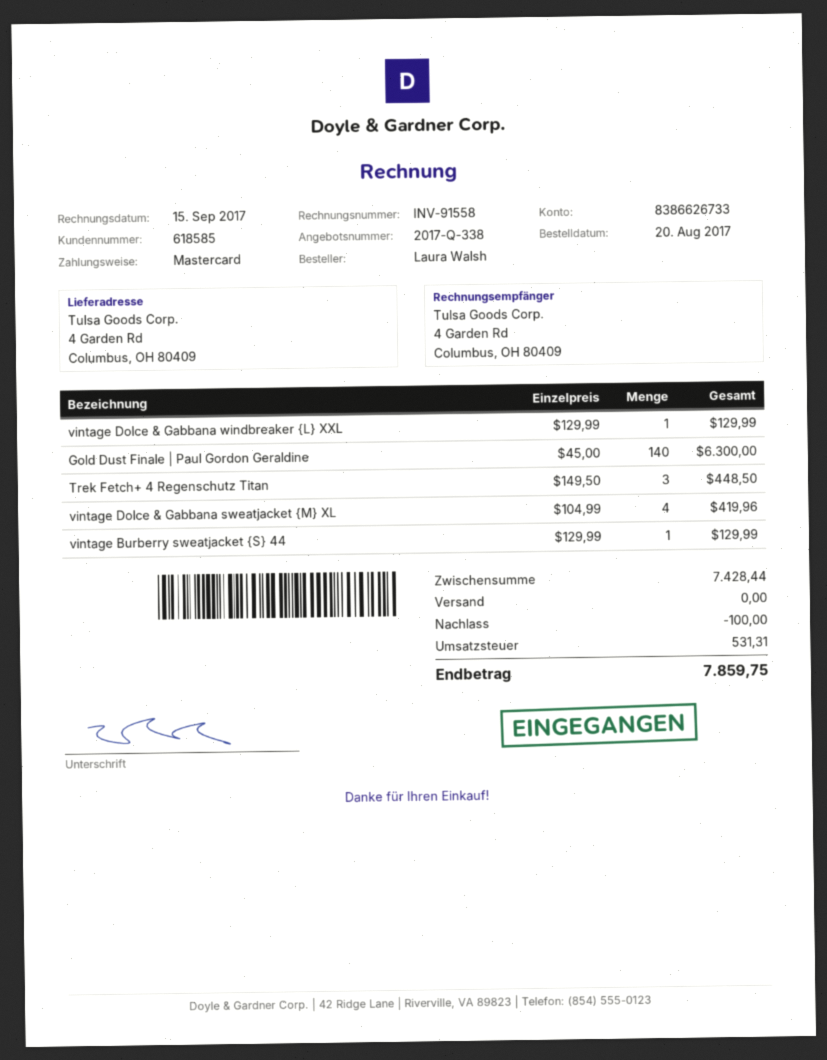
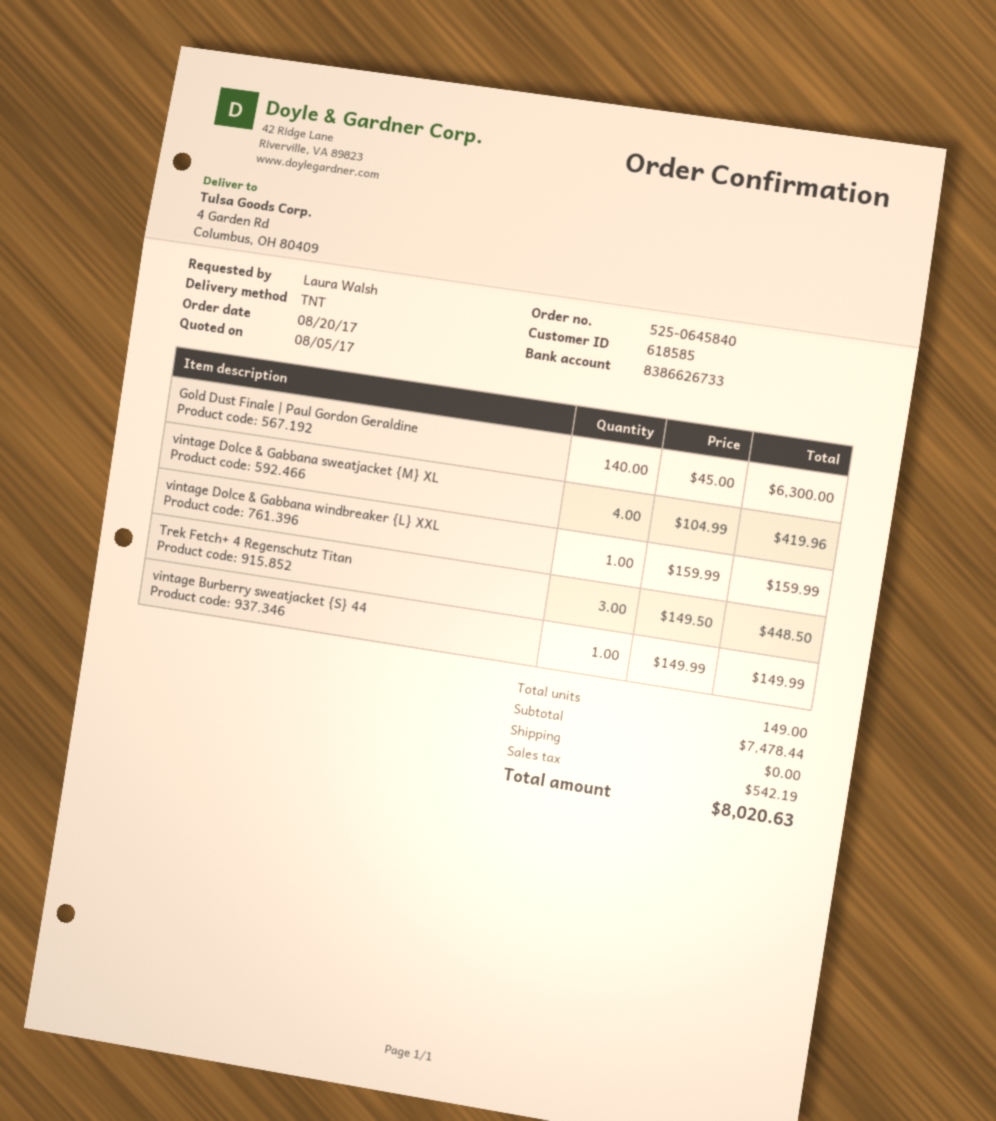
vintage Dolce & Gabbana windbreaker {L} XXL: 1 x 129.99 = 129.99 -> 1 x 159.99 = 159.99
vintage Burberry sweatjacket {S} 44: 1 x 129.99 = 129.99 -> 1 x 149.99 = 149.99
subtotal: 7428.44 -> 7478.44
discount: 100.00 -> none
tax: 531.31 -> 542.19
total: 7859.75 -> 8020.63

